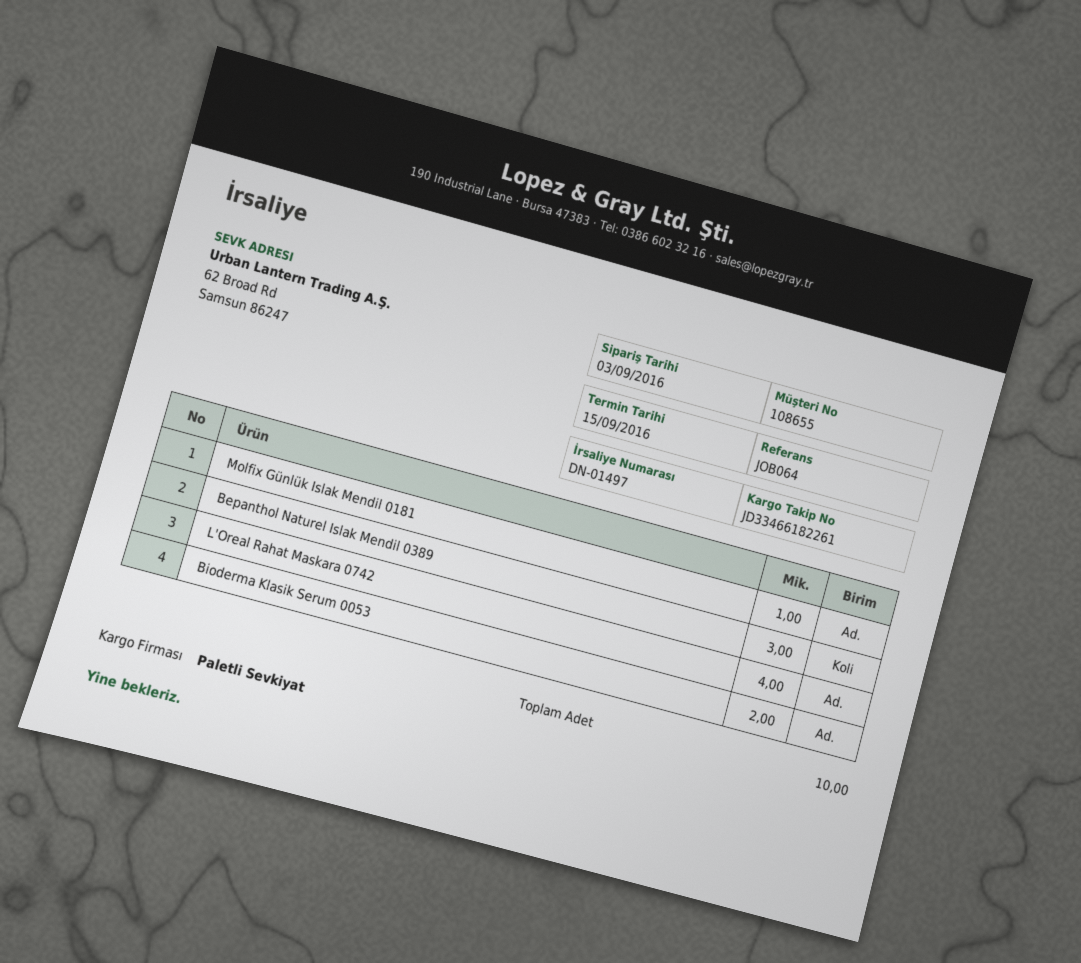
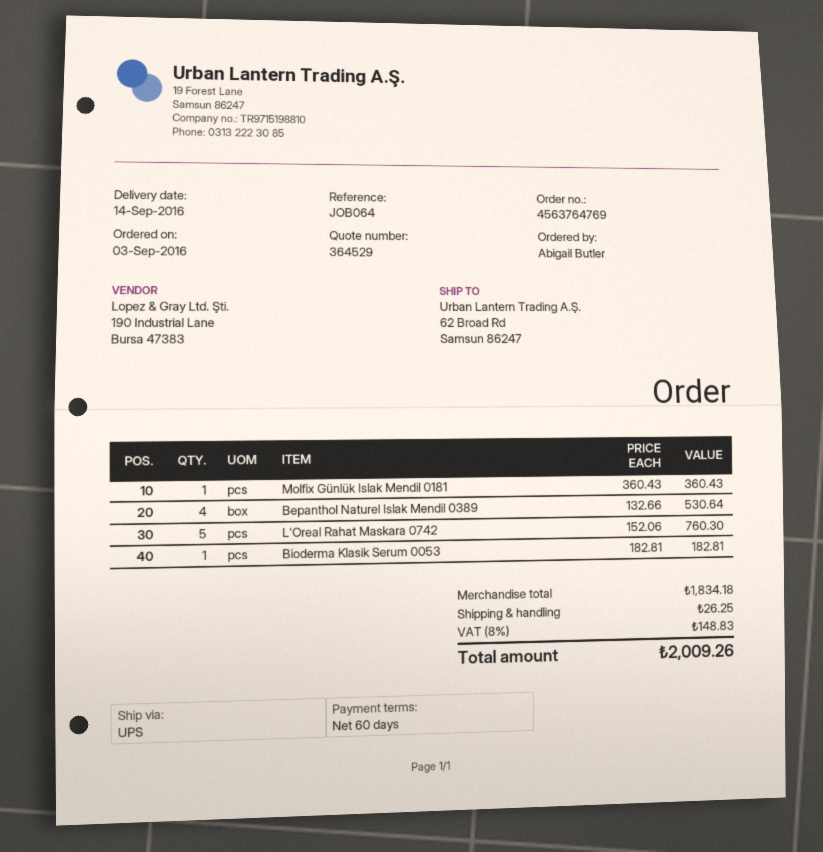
delivery date: 2016-09-15 -> 2016-09-14
shipping method: pallet freight -> UPS
Bepanthol Naturel Islak Mendil 0389: 3 -> 4
L'Oreal Rahat Maskara 0742: 4 -> 5
Bioderma Klasik Serum 0053: 2 -> 1

